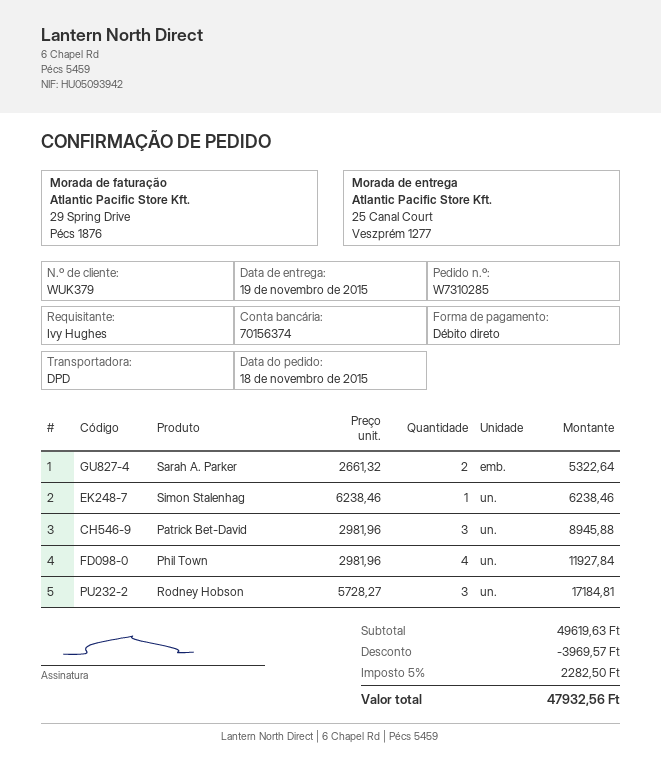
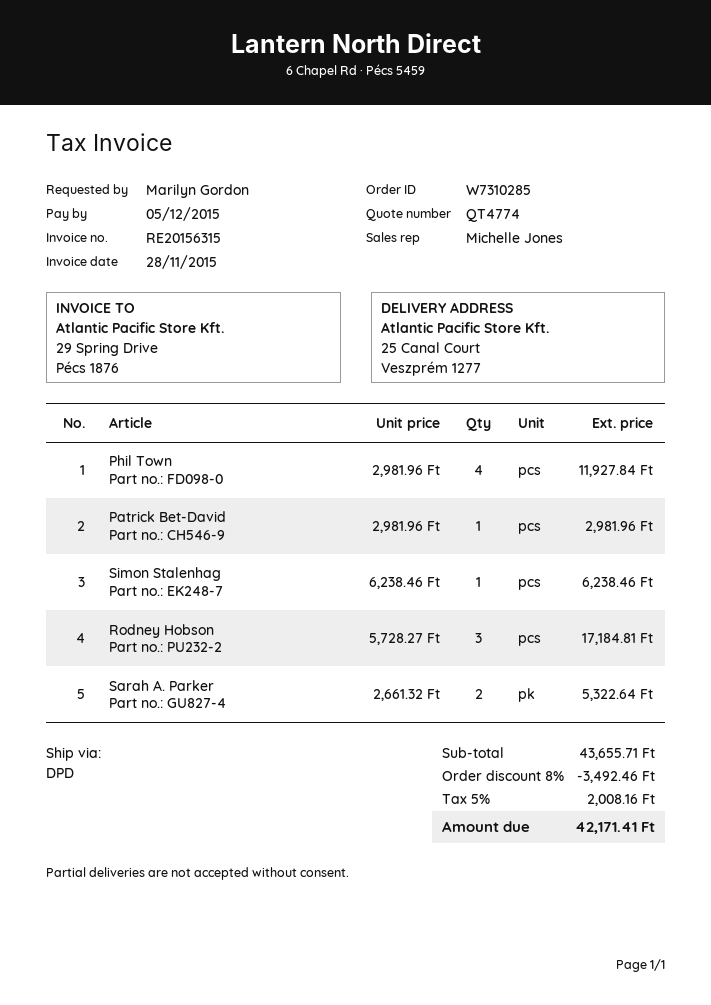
ordered by: Ivy Hughes -> Marilyn Gordon
Patrick Bet-David: 3 x 2981.96 = 8945.88 -> 1 x 2981.96 = 2981.96
subtotal: 49619.63 -> 43655.71
discount: 3969.57 -> 3492.46
tax: 5% = 2282.50 -> 5% = 2008.16
total: 47932.56 -> 42171.41

